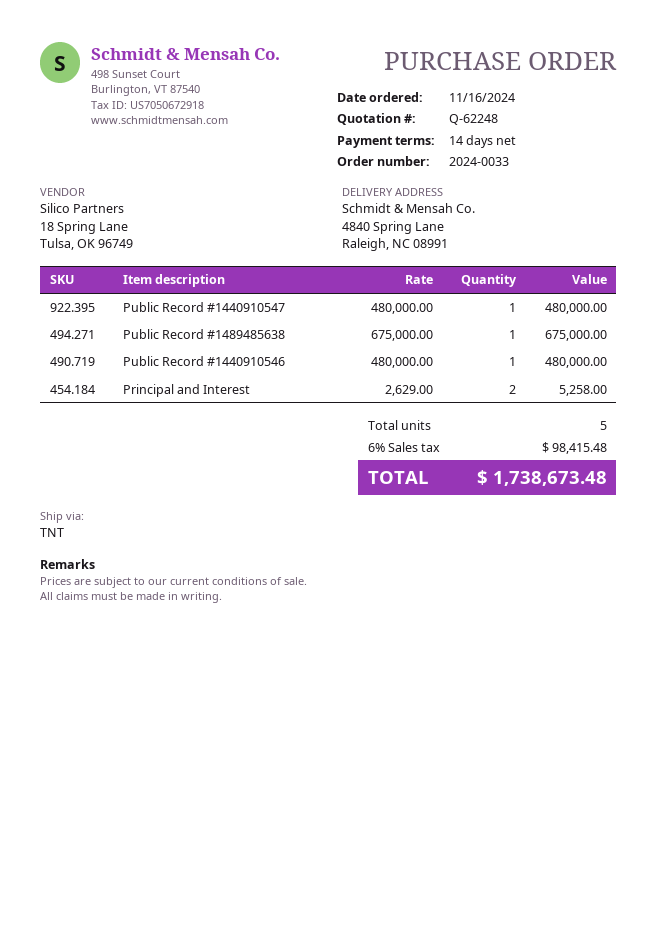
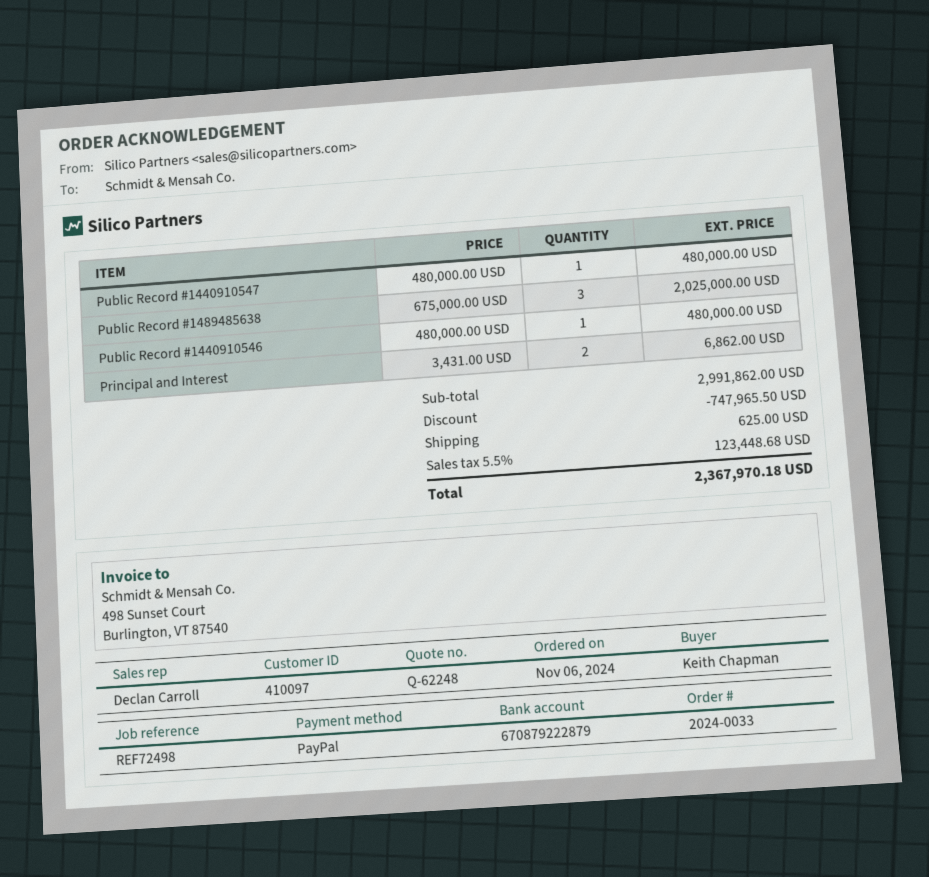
order date: 2024-11-16 -> 2024-11-06
Public Record #1489485638: 1 x 675000.00 = 675000.00 -> 3 x 675000.00 = 2025000.00
Principal and Interest: 2 x 2629.00 = 5258.00 -> 2 x 3431.00 = 6862.00
discount: none -> 747965.50
shipping: none -> 625.00
tax: 6% = 98415.48 -> 5.5% = 123448.68
total: 1738673.48 -> 2367970.18

